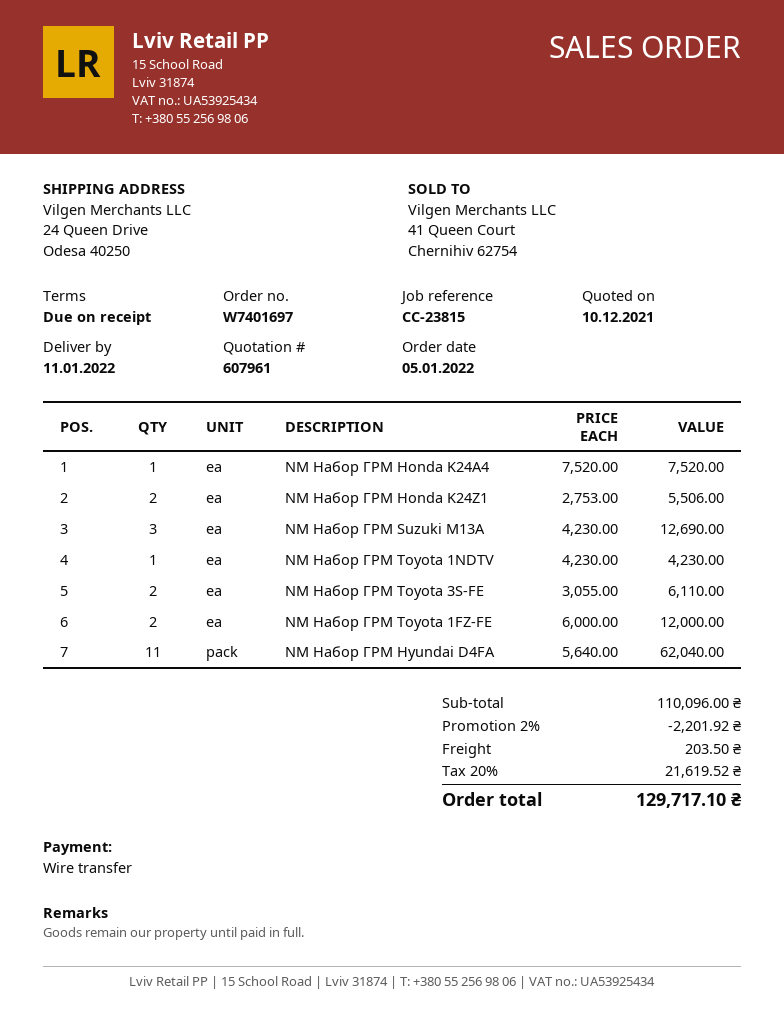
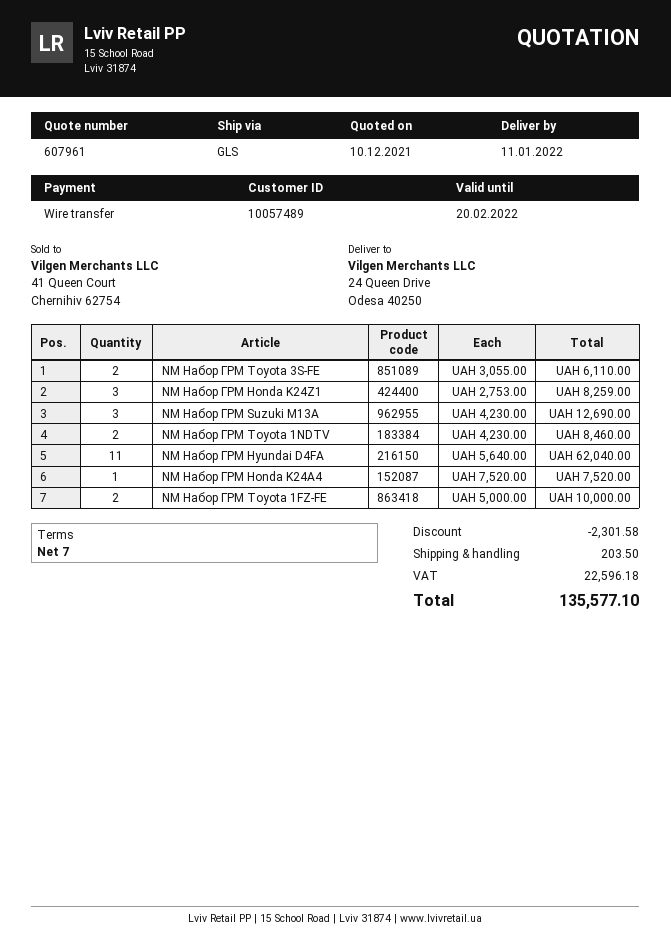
payment terms: on receipt -> 7 days
NM Набор ГРМ Honda K24Z1: 2 x 2753.00 = 5506.00 -> 3 x 2753.00 = 8259.00
NM Набор ГРМ Toyota 1NDTV: 1 x 4230.00 = 4230.00 -> 2 x 4230.00 = 8460.00
NM Набор ГРМ Toyota 1FZ-FE: 2 x 6000.00 = 12000.00 -> 2 x 5000.00 = 10000.00
discount: 2201.92 -> 2301.58
tax: 21619.52 -> 22596.18
total: 129717.10 -> 135577.10

